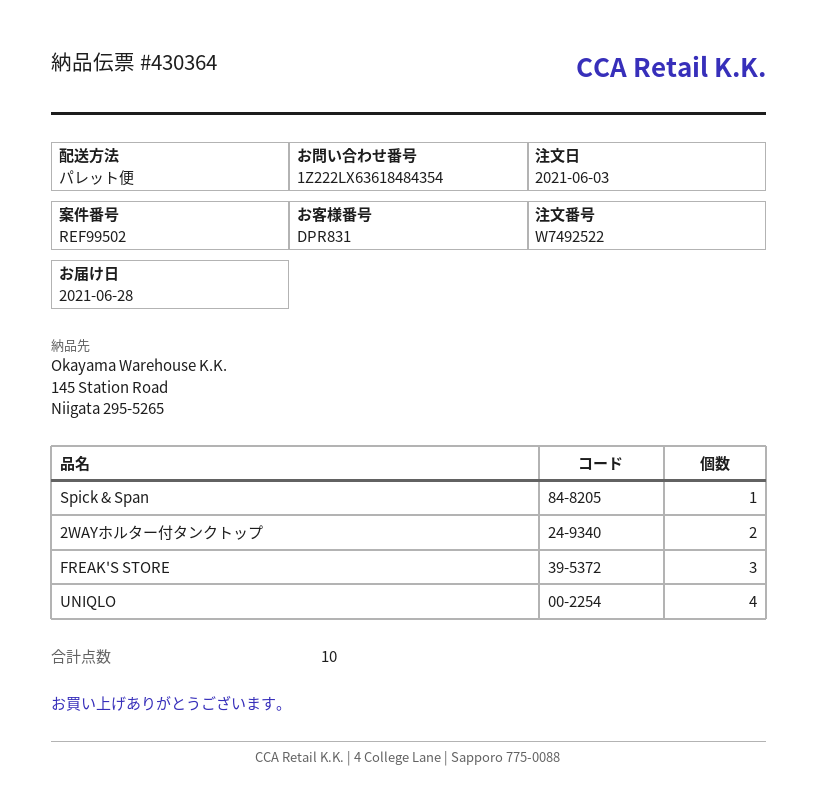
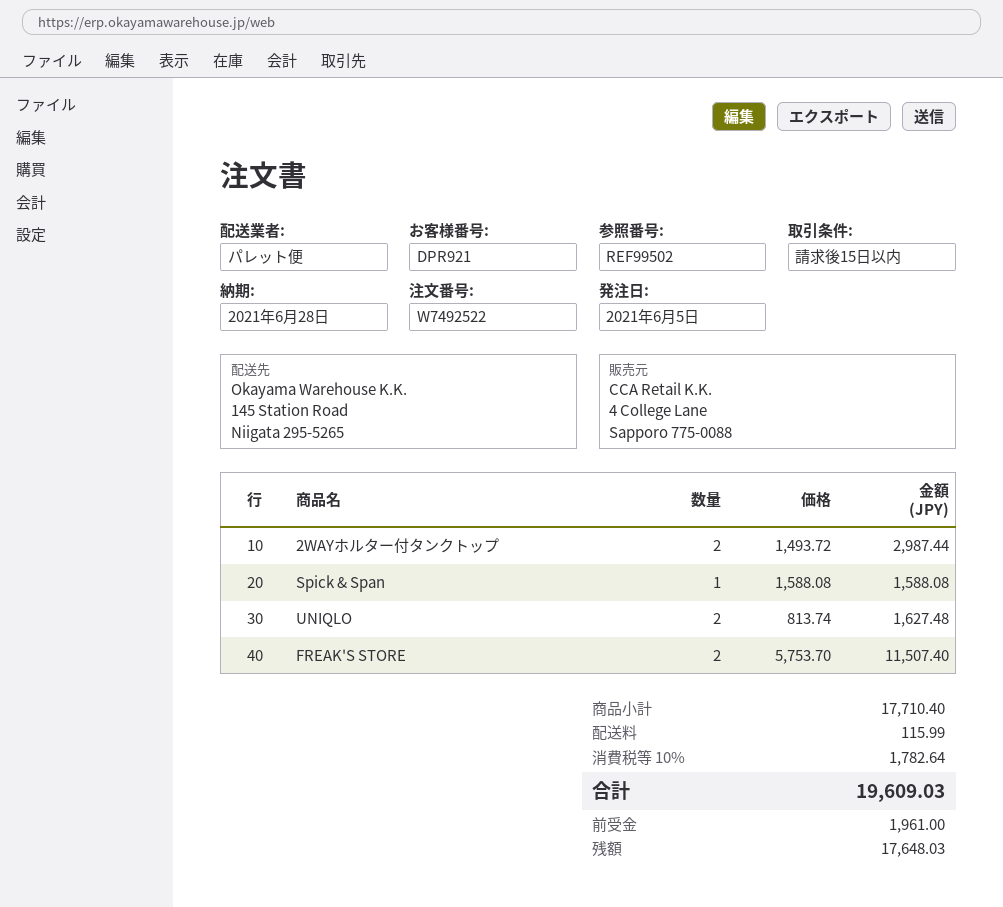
order date: 2021-06-03 -> 2021-06-05
customer number: DPR831 -> DPR921
FREAK'S STORE: 3 -> 2
UNIQLO: 4 -> 2

